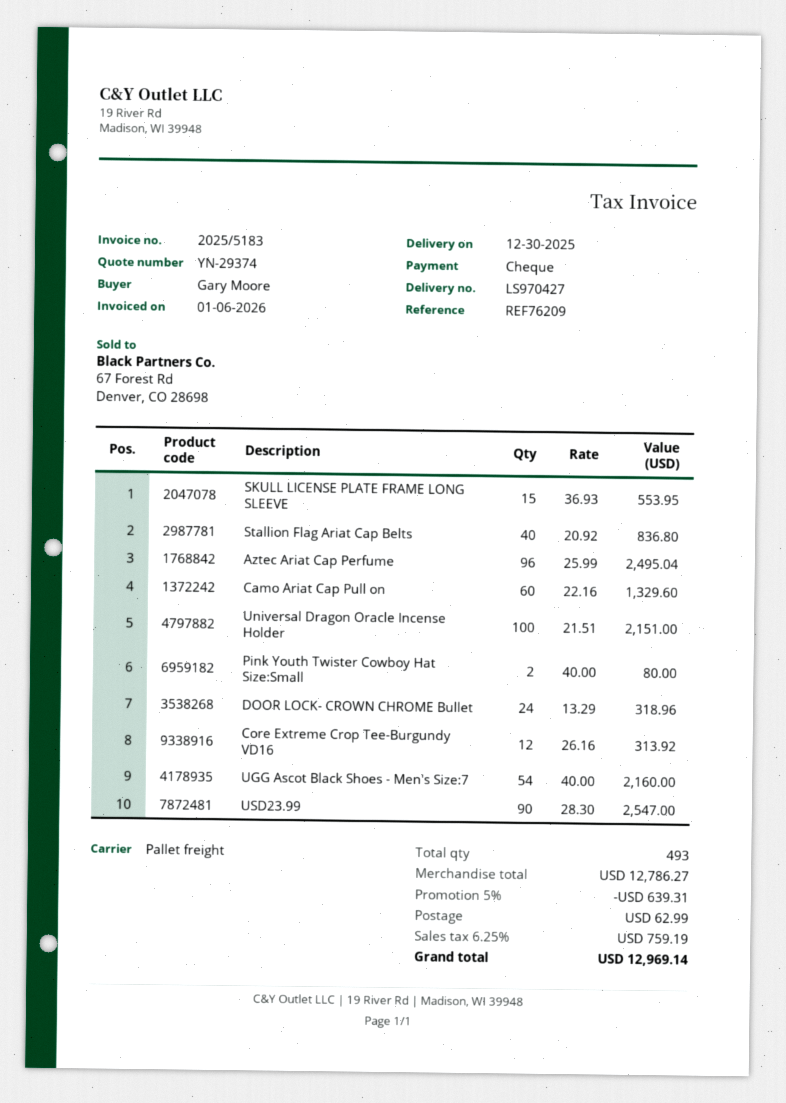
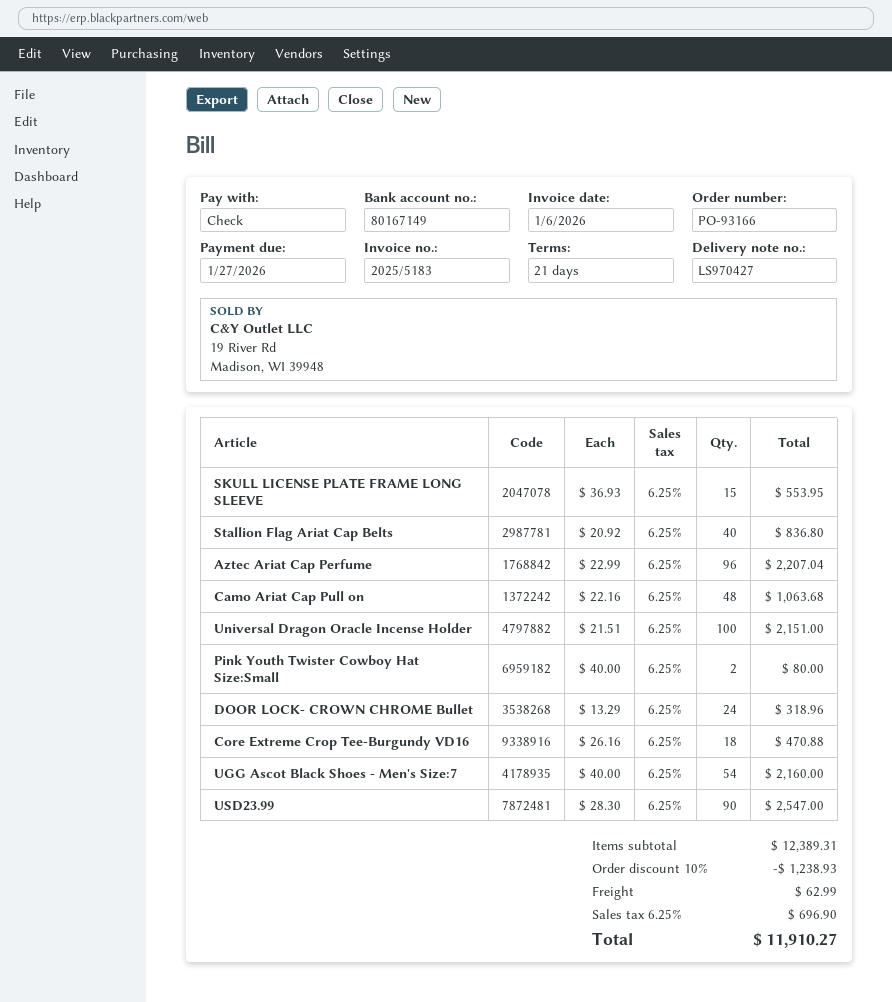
Aztec Ariat Cap Perfume: 96 x 25.99 = 2495.04 -> 96 x 22.99 = 2207.04
Camo Ariat Cap Pull on: 60 x 22.16 = 1329.60 -> 48 x 22.16 = 1063.68
Core Extreme Crop Tee-Burgundy VD16: 12 x 26.16 = 313.92 -> 18 x 26.16 = 470.88
subtotal: 12786.27 -> 12389.31
discount: 5% = 639.31 -> 10% = 1238.93
tax: 6.25% = 759.19 -> 6.25% = 696.90
total: 12969.14 -> 11910.27

